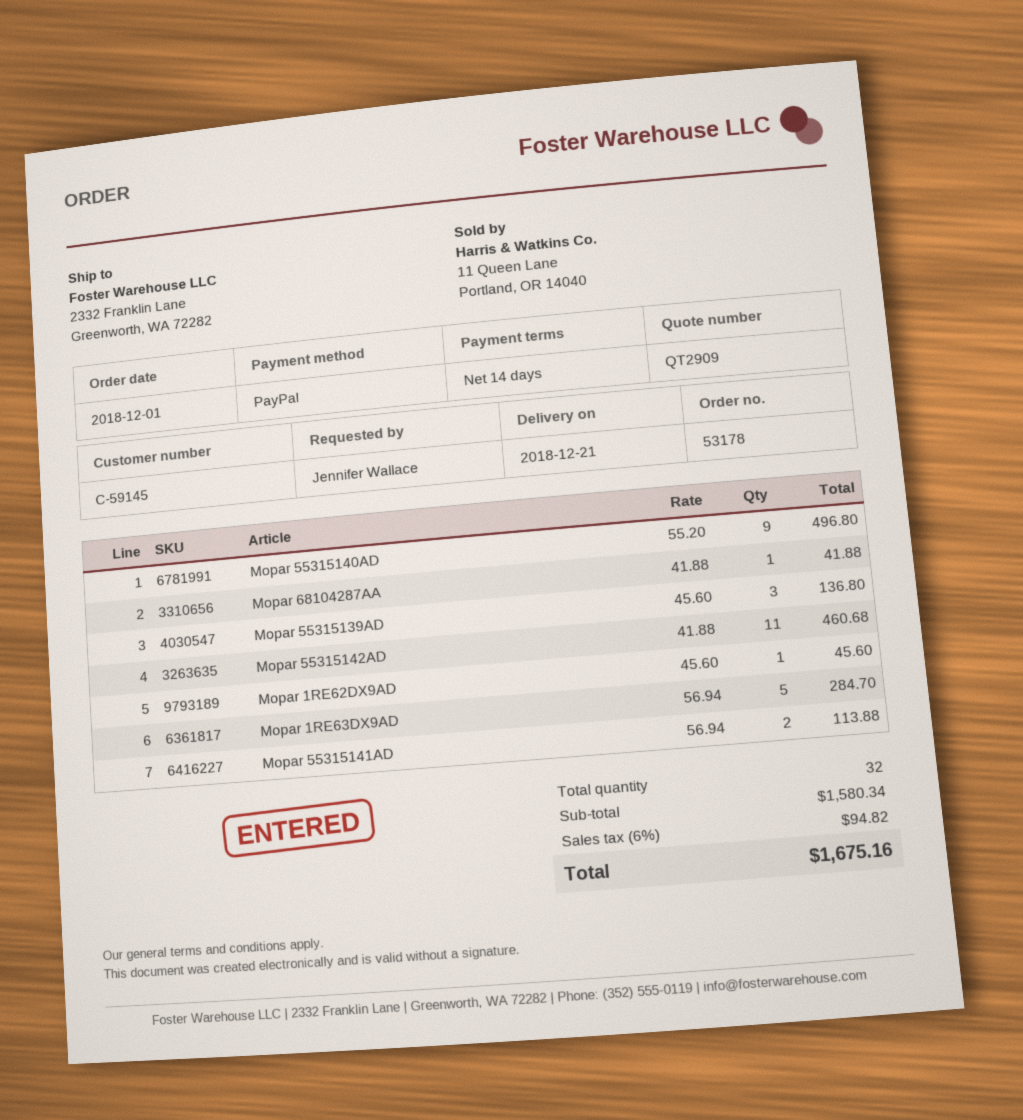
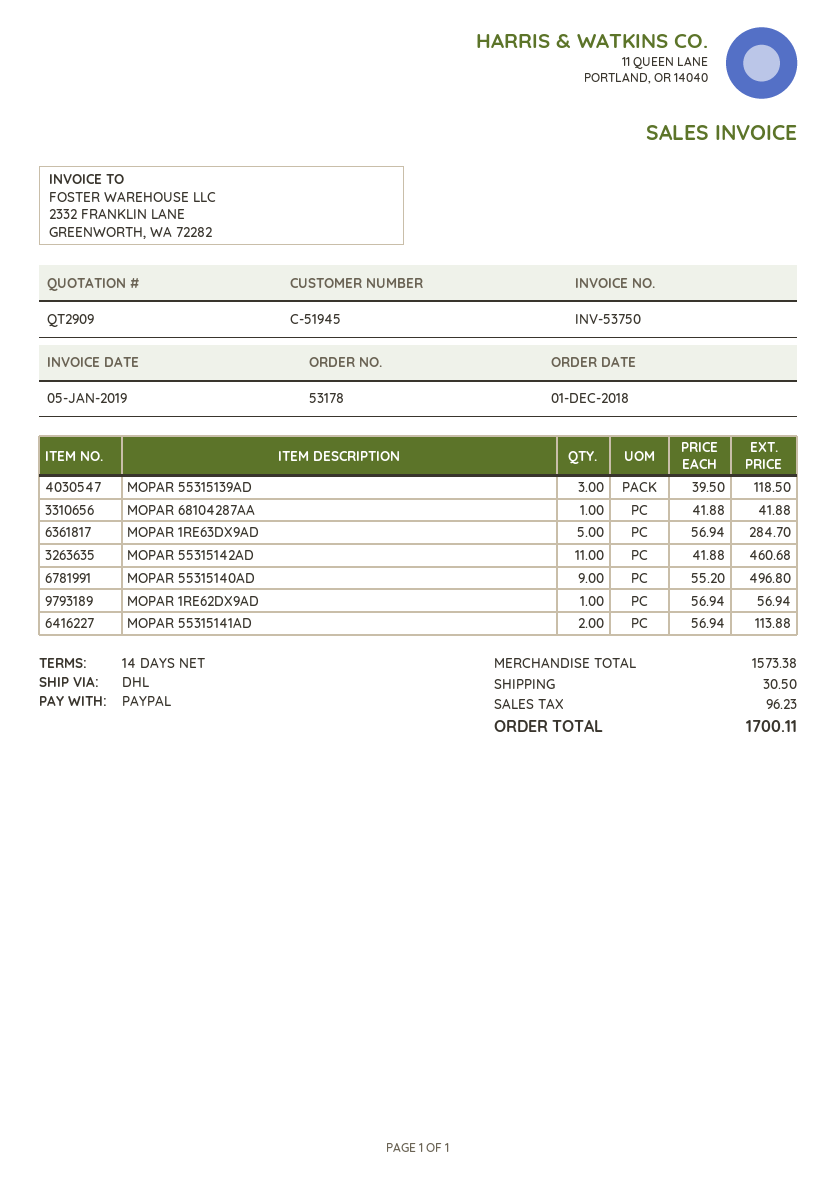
customer number: C-59145 -> C-51945
Mopar 55315139AD: 3 x 45.60 = 136.80 -> 3 x 39.50 = 118.50
Mopar 1RE62DX9AD: 1 x 45.60 = 45.60 -> 1 x 56.94 = 56.94
subtotal: 1580.34 -> 1573.38
shipping: none -> 30.50
tax: 94.82 -> 96.23
total: 1675.16 -> 1700.11

